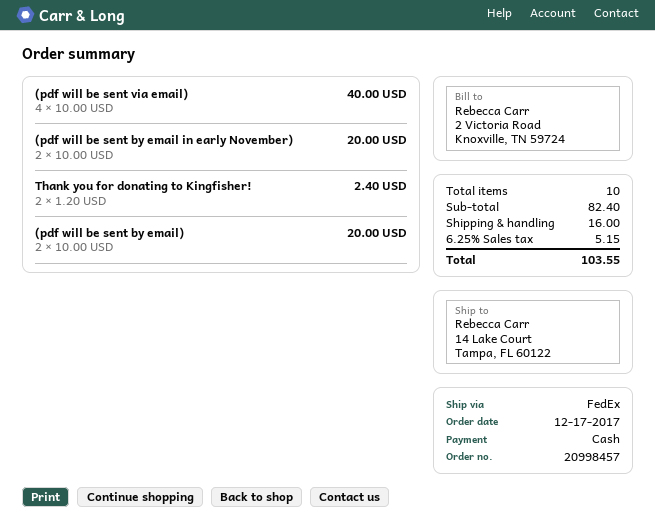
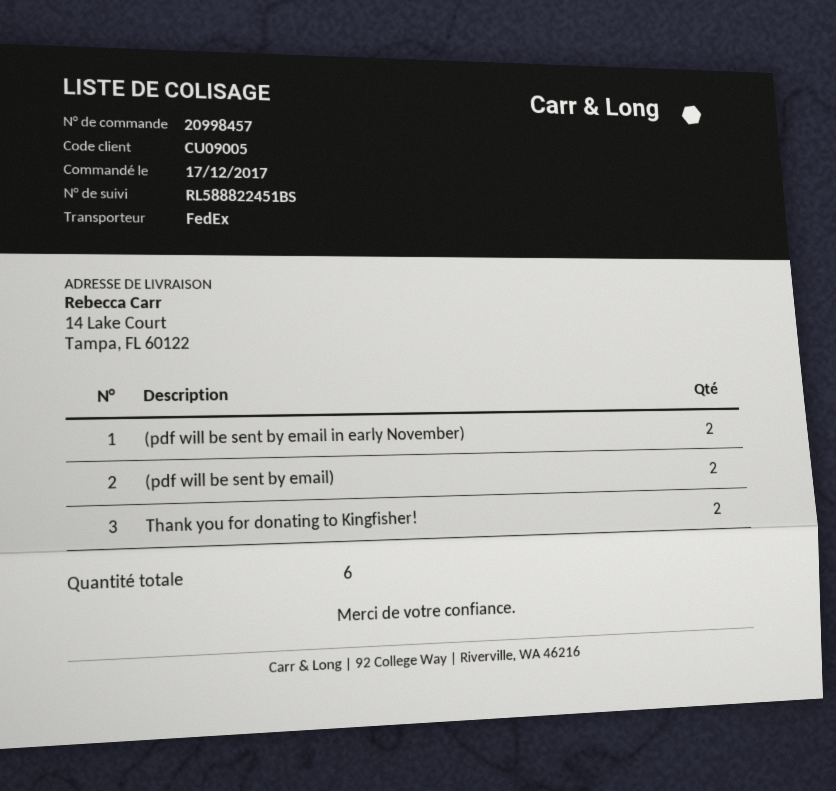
(pdf will be sent via email): 4 -> none
total quantity: 10 -> 6

